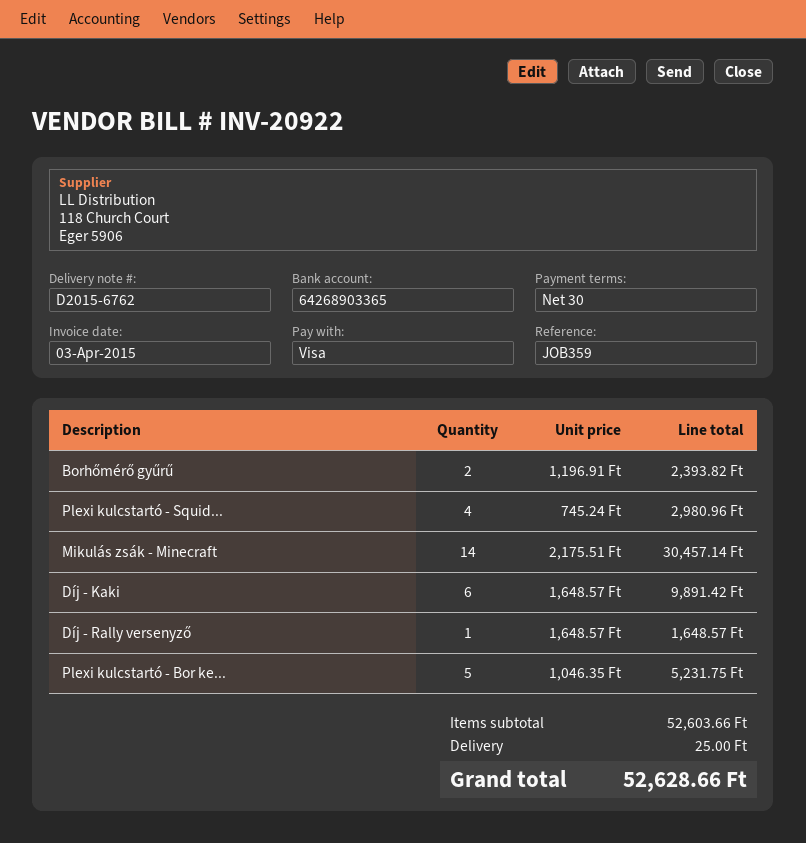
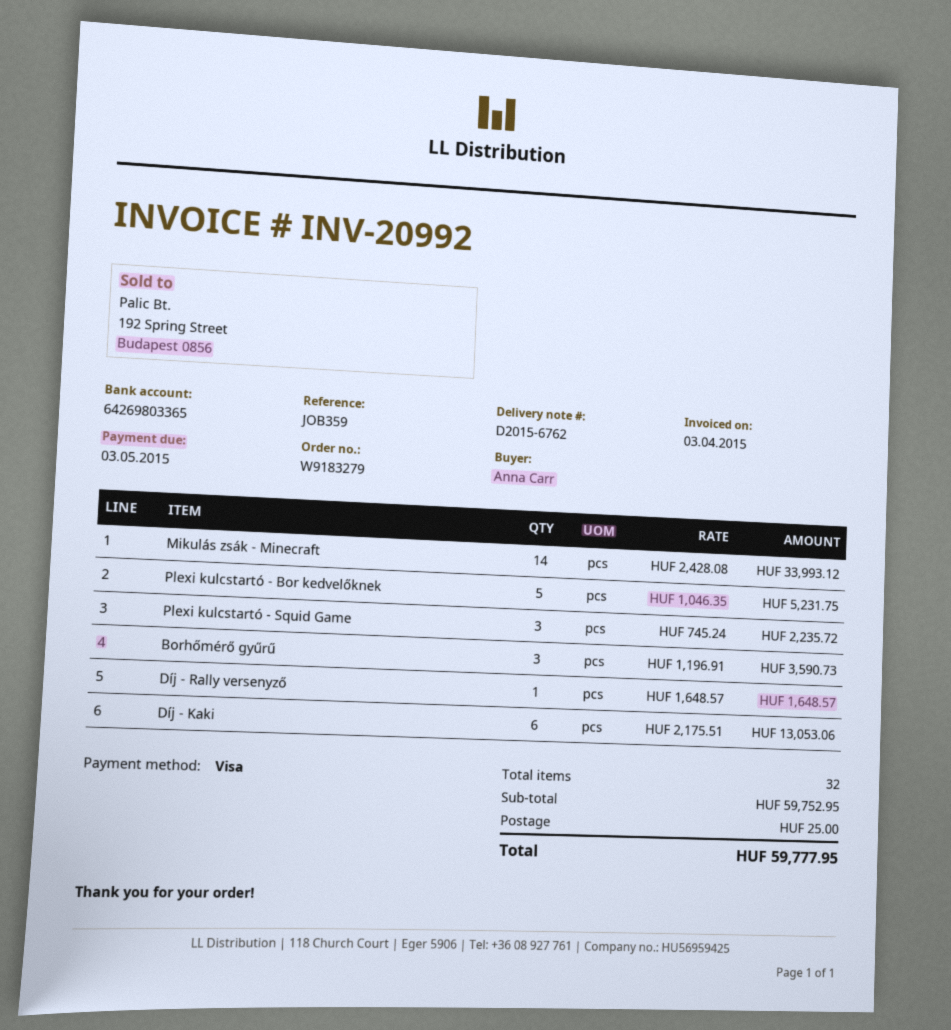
invoice number: INV-20922 -> INV-20992
bank account: 64268903365 -> 64269803365
Borhőmérő gyűrű: 2 x 1196.91 = 2393.82 -> 3 x 1196.91 = 3590.73
Plexi kulcstartó - Squid...: 4 x 745.24 = 2980.96 -> 3 x 745.24 = 2235.72
Mikulás zsák - Minecraft: 14 x 2175.51 = 30457.14 -> 14 x 2428.08 = 33993.12
Díj - Kaki: 6 x 1648.57 = 9891.42 -> 6 x 2175.51 = 13053.06
subtotal: 52603.66 -> 59752.95
total: 52628.66 -> 59777.95

